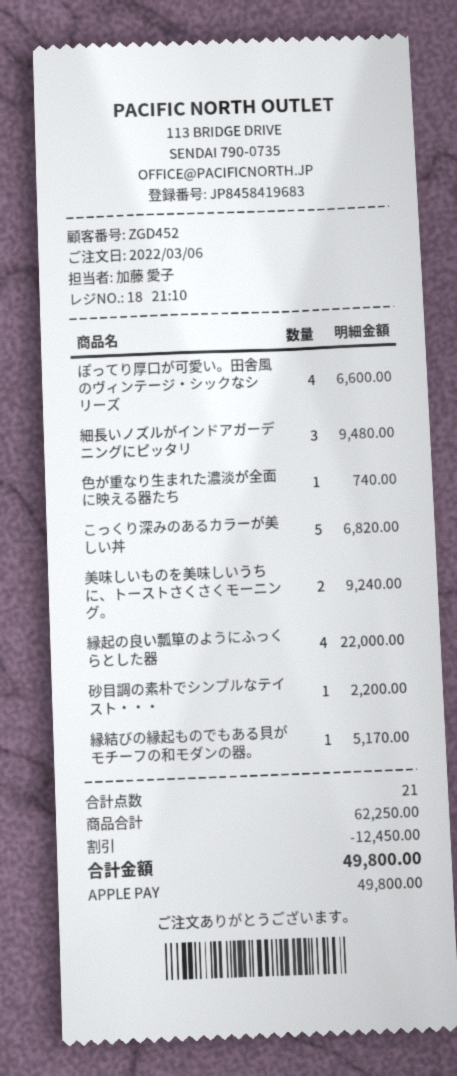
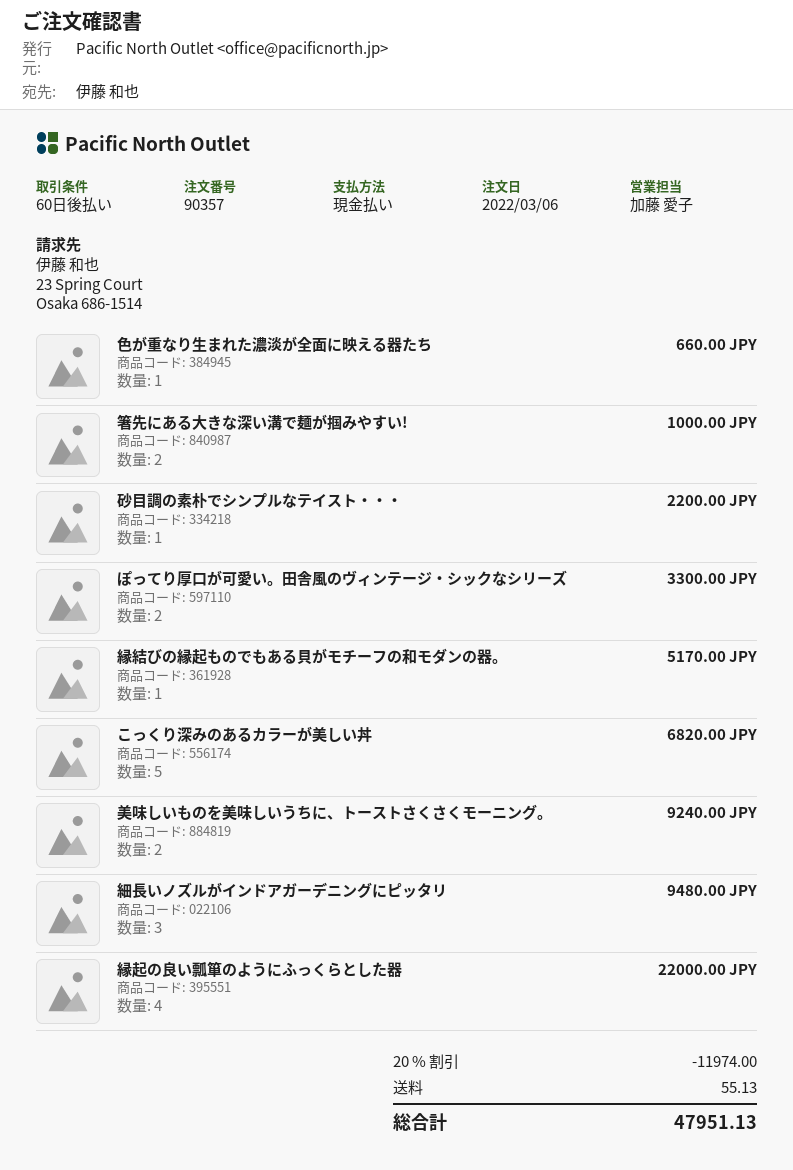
payment method: Apple Pay -> cash
ぽってり厚口が可愛い。田舎風のヴィンテージ・シックなシリーズ: 4 for 6600.00 -> 2 for 3300.00
色が重なり生まれた濃淡が全面に映える器たち: 1 for 740.00 -> 1 for 660.00
箸先にある大きな深い溝で麺が掴みやすい!: none -> 2 for 1000.00
discount: 12450.00 -> 11974.00
shipping: none -> 55.13
total: 49800.00 -> 47951.13

